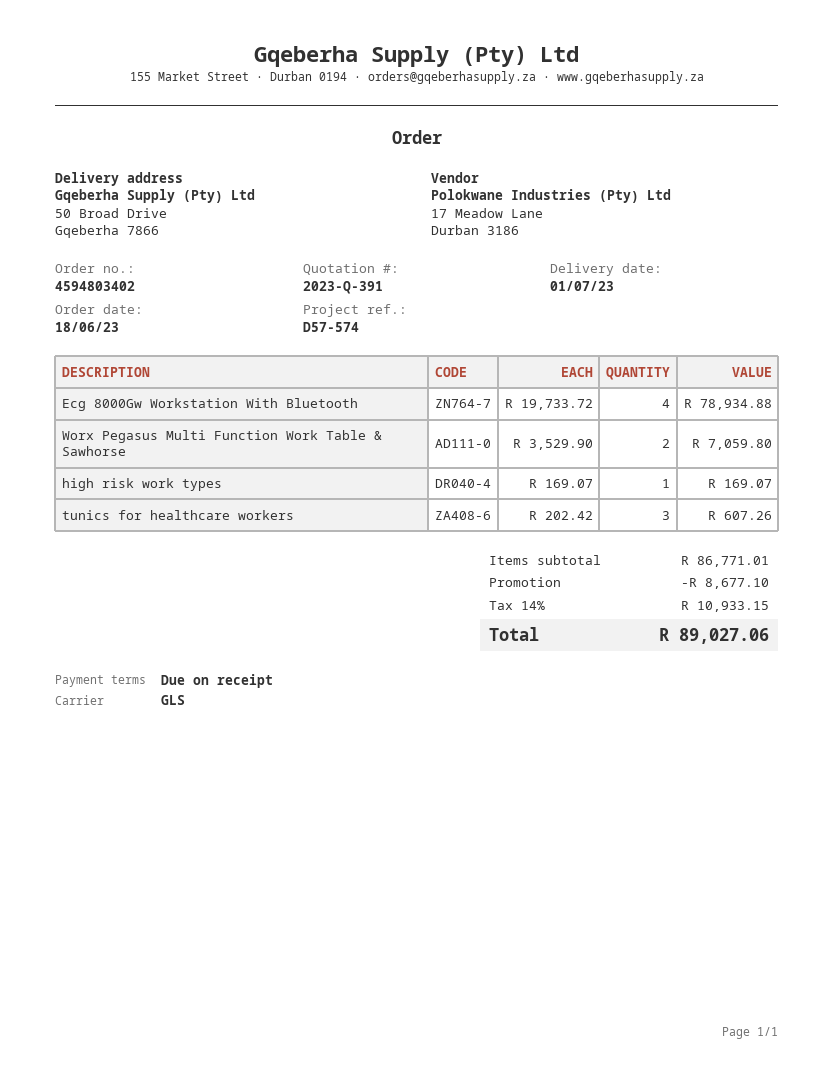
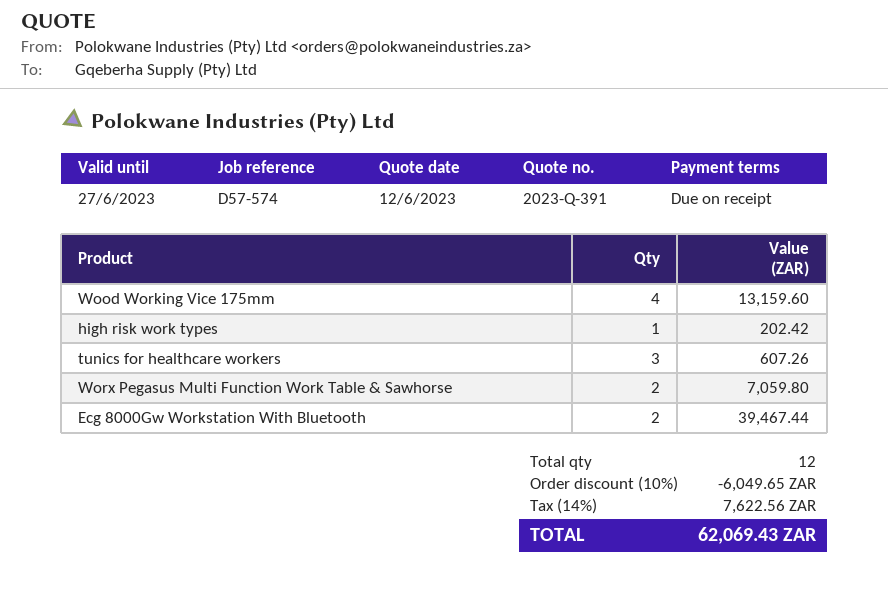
Ecg 8000Gw Workstation With Bluetooth: 4 for 78934.88 -> 2 for 39467.44
high risk work types: 1 for 169.07 -> 1 for 202.42
Wood Working Vice 175mm: none -> 4 for 13159.60
discount: 8677.10 -> 6049.65
tax: 14% = 10933.15 -> 14% = 7622.56
total: 89027.06 -> 62069.43

